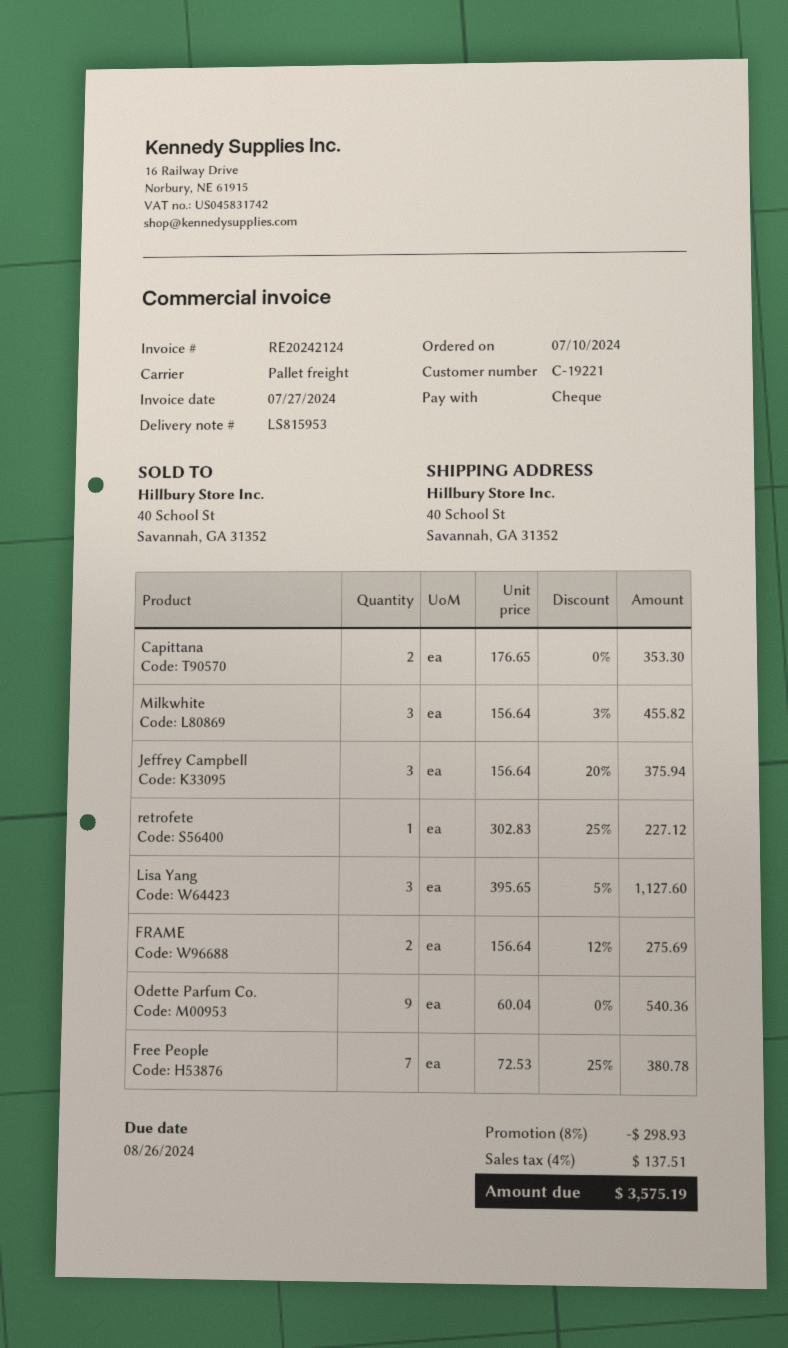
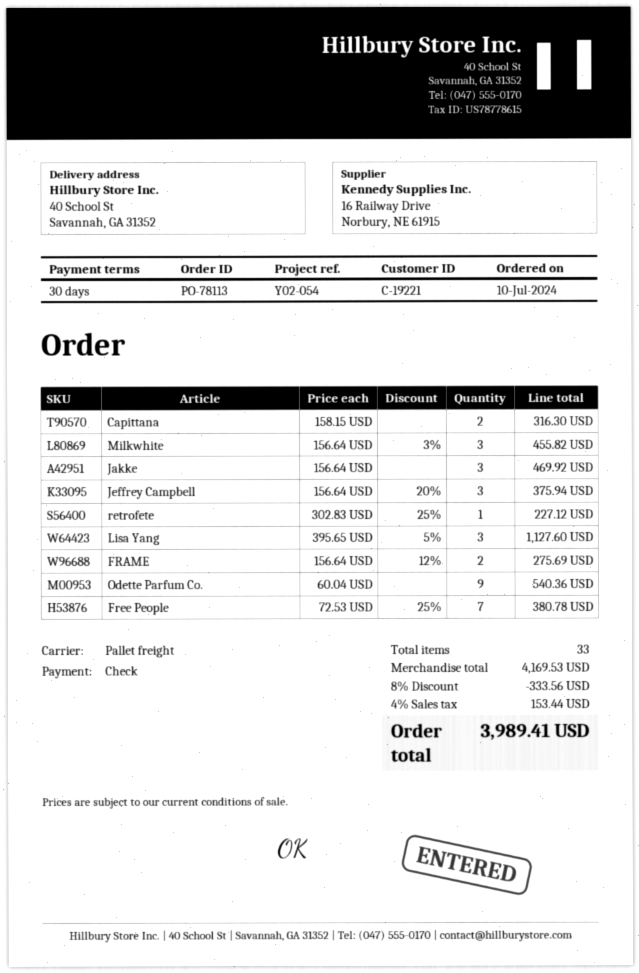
Capittana: 2 x 176.65 = 353.30 -> 2 x 158.15 = 316.30
Jakke: none -> 3 x 156.64 = 469.92
discount: 8% = 298.93 -> 8% = 333.56
tax: 4% = 137.51 -> 4% = 153.44
total: 3575.19 -> 3989.41

